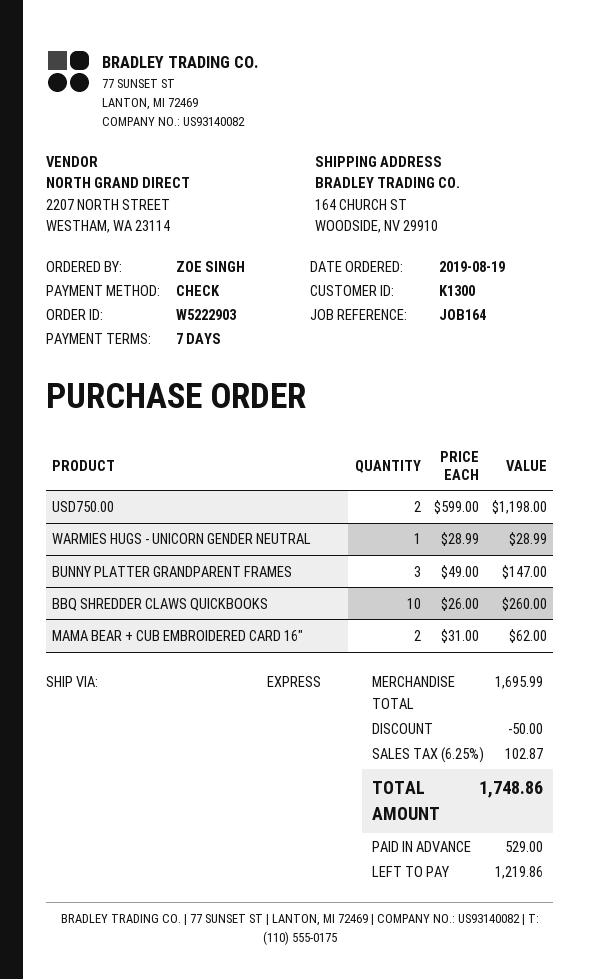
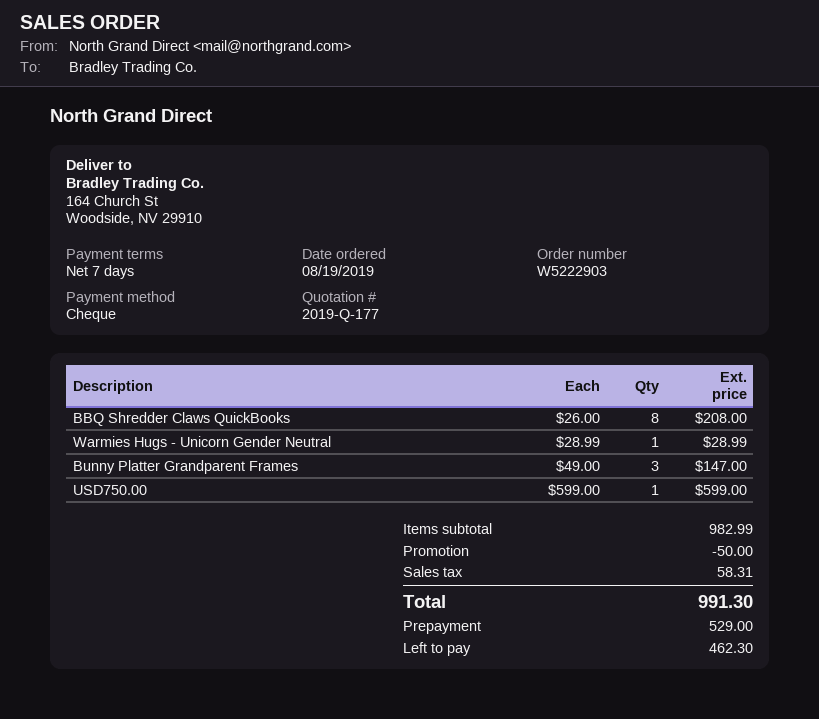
USD750.00: 2 x 599.00 = 1198.00 -> 1 x 599.00 = 599.00
BBQ SHREDDER CLAWS QUICKBOOKS: 10 x 26.00 = 260.00 -> 8 x 26.00 = 208.00
MAMA BEAR + CUB EMBROIDERED CARD 16": 2 x 31.00 = 62.00 -> none
subtotal: 1695.99 -> 982.99
tax: 102.87 -> 58.31
total: 1748.86 -> 991.30
balance: 1219.86 -> 462.30

